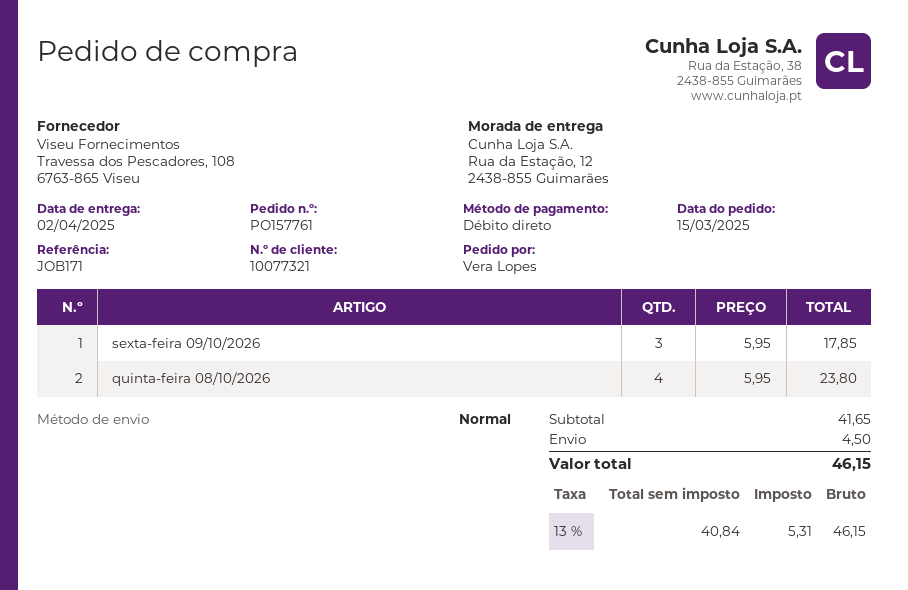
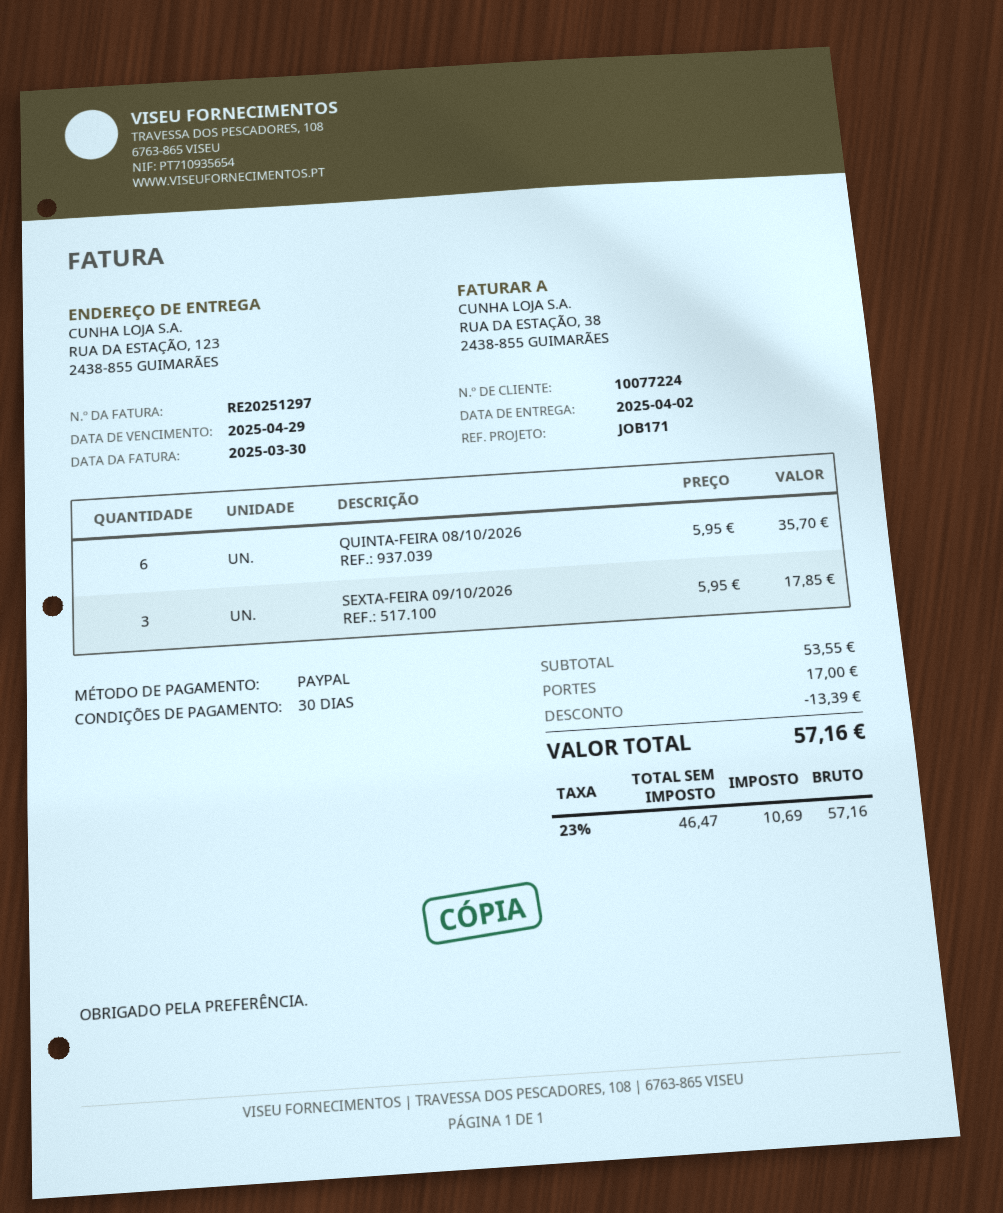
customer number: 10077321 -> 10077224
payment method: direct debit -> PayPal
ship to: Rua da Estação, 12, 2438-855 Guimarães -> RUA DA ESTAÇÃO, 123, 2438-855 GUIMARÃES
quinta-feira 08/10/2026: 4 x 5.95 = 23.80 -> 6 x 5.95 = 35.70
subtotal: 41.65 -> 53.55
discount: none -> 13.39
shipping: 4.50 -> 17.00
net: 40.84 -> 46.47
tax: 13% = 5.31 -> 23% = 10.69
total: 46.15 -> 57.16

